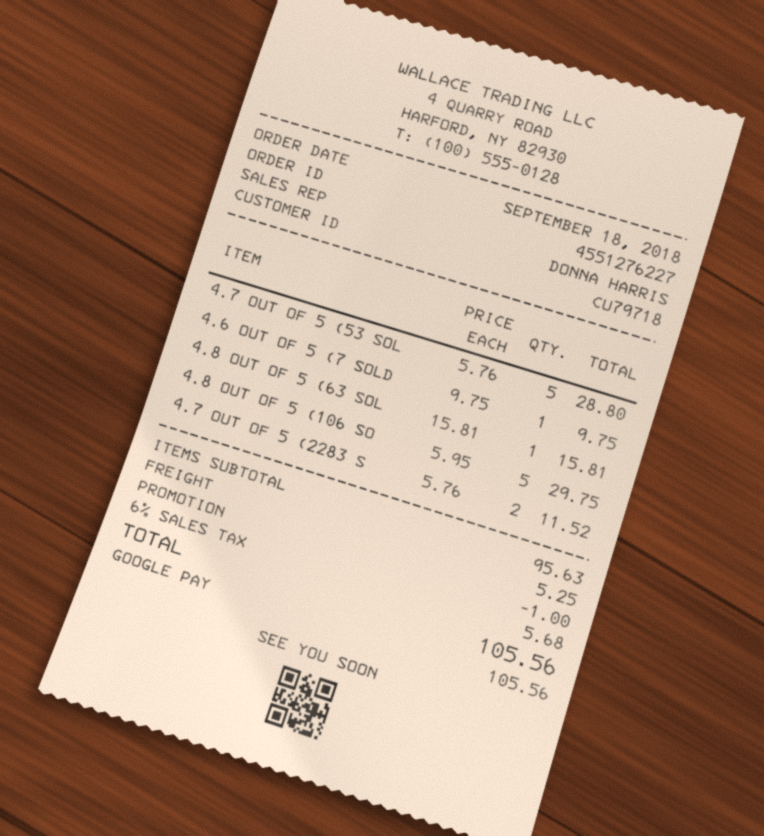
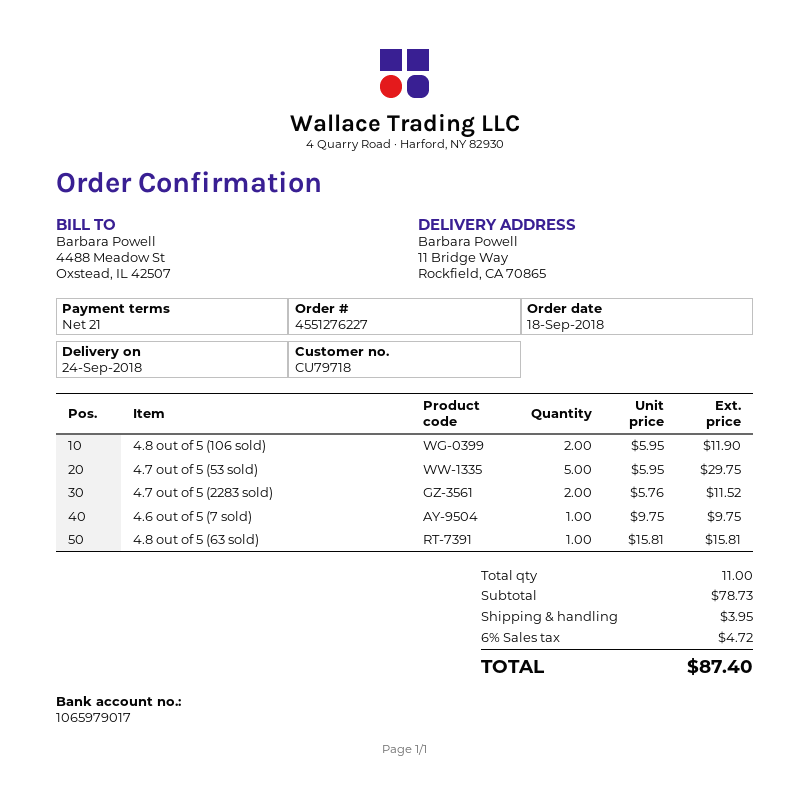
4.7 OUT OF 5 (53 SOL: 5 x 5.76 = 28.80 -> 5 x 5.95 = 29.75
4.8 OUT OF 5 (106 SO: 5 x 5.95 = 29.75 -> 2 x 5.95 = 11.90
subtotal: 95.63 -> 78.73
discount: 1.00 -> none
shipping: 5.25 -> 3.95
tax: 6% = 5.68 -> 6% = 4.72
total: 105.56 -> 87.40

